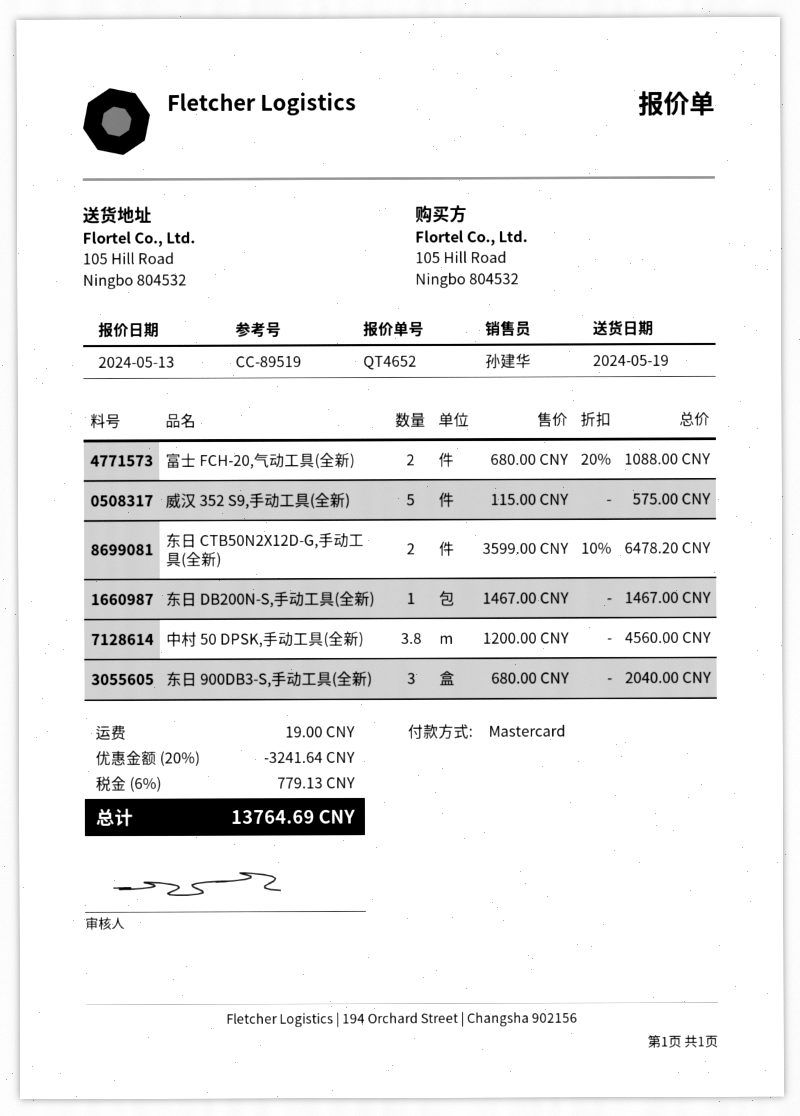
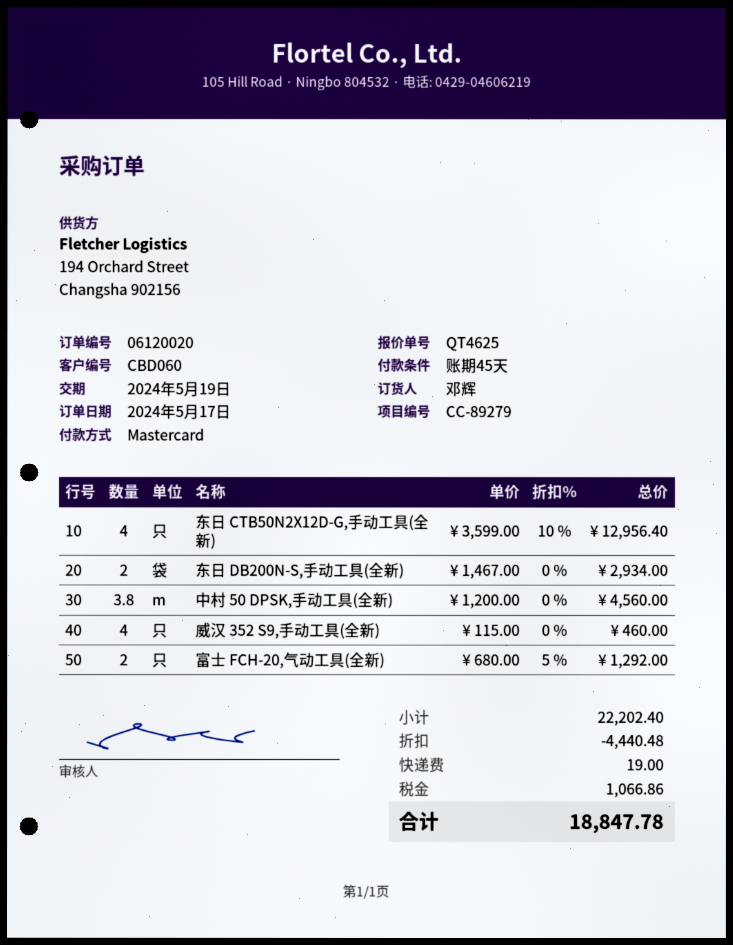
quote number: QT4652 -> QT4625
reference: CC-89519 -> CC-89279
富士 FCH-20,气动工具(全新): 2 x 680.00 - 20% = 1088.00 -> 2 x 680.00 - 5% = 1292.00
威汉 352 S9,手动工具(全新): 5 x 115.00 = 575.00 -> 4 x 115.00 = 460.00
东日 CTB50N2X12D-G,手动工具(全新): 2 x 3599.00 - 10% = 6478.20 -> 4 x 3599.00 - 10% = 12956.40
东日 DB200N-S,手动工具(全新): 1 x 1467.00 = 1467.00 -> 2 x 1467.00 = 2934.00
东日 900DB3-S,手动工具(全新): 3 x 680.00 = 2040.00 -> none
discount: 3241.64 -> 4440.48
tax: 779.13 -> 1066.86
total: 13764.69 -> 18847.78

